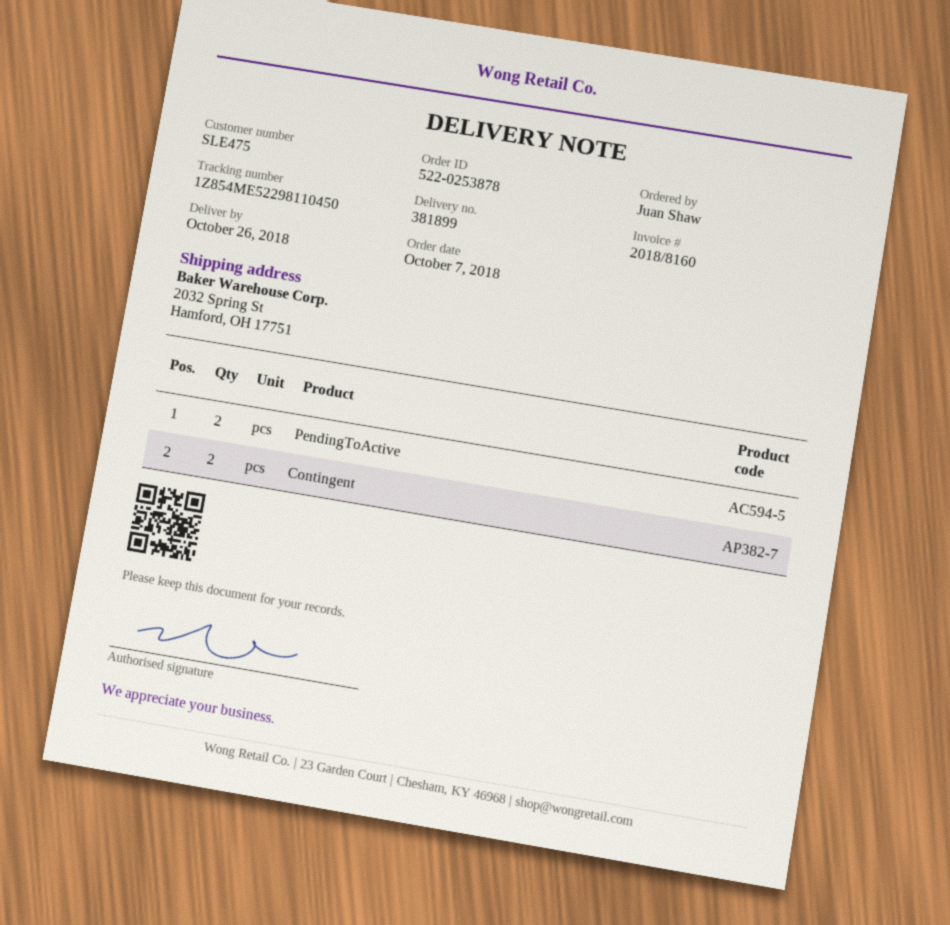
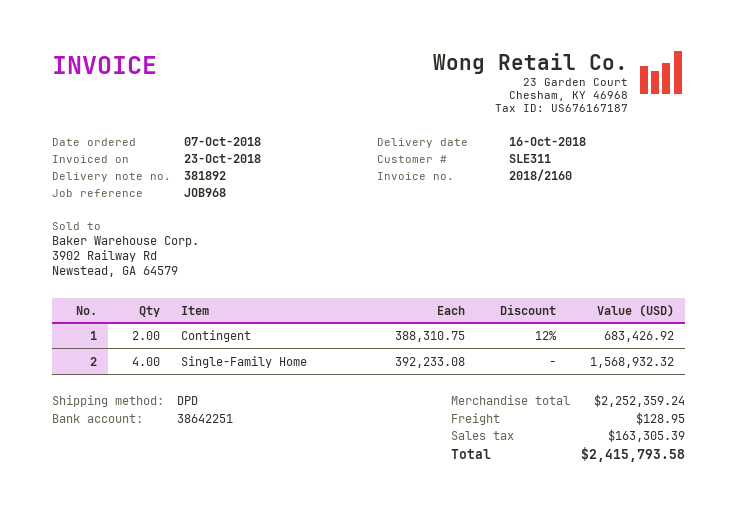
delivery note number: 381899 -> 381892
delivery date: 2018-10-26 -> 2018-10-16
invoice number: 2018/8160 -> 2018/2160
customer number: SLE475 -> SLE311
PendingToActive: 2 -> none
Single-Family Home: none -> 4

